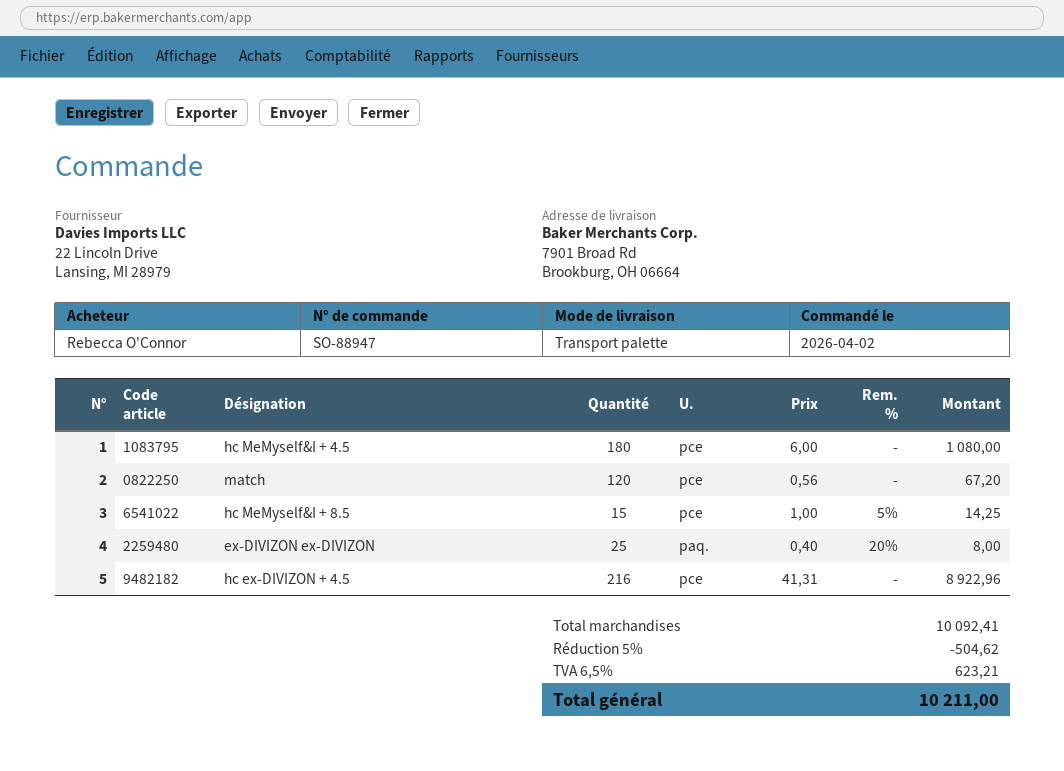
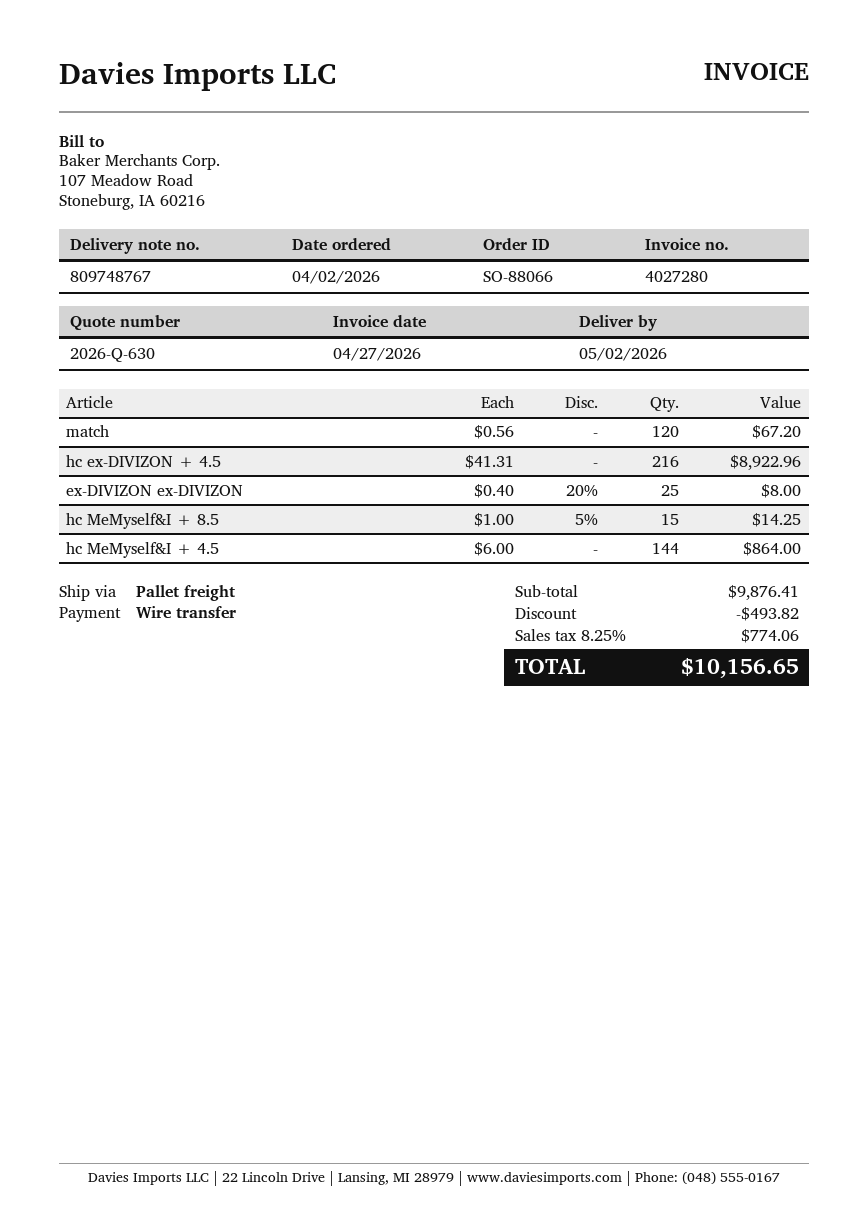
order number: SO-88947 -> SO-88066
hc MeMyself&I + 4.5: 180 x 6.00 = 1080.00 -> 144 x 6.00 = 864.00
subtotal: 10092.41 -> 9876.41
discount: 504.62 -> 493.82
tax: 6.5% = 623.21 -> 8.25% = 774.06
total: 10211.00 -> 10156.65

